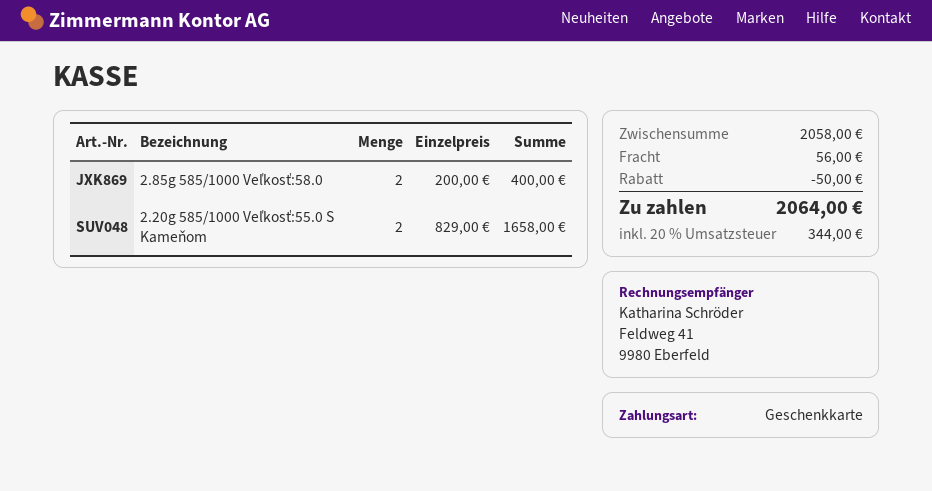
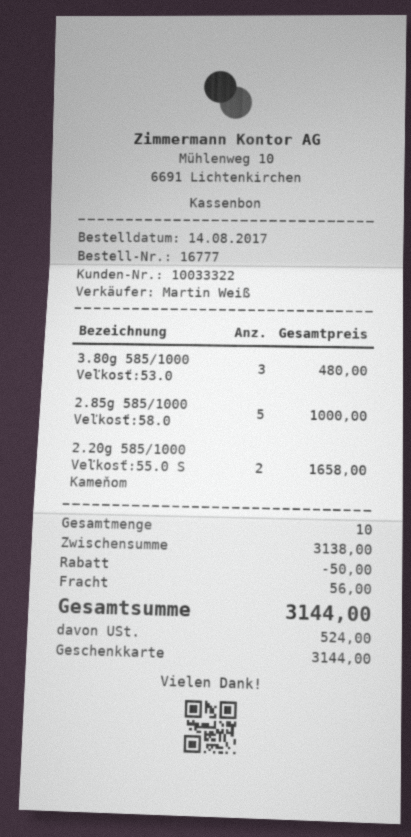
2.85g 585/1000 Veľkosť:58.0: 2 for 400.00 -> 5 for 1000.00
3.80g 585/1000 Veľkosť:53.0: none -> 3 for 480.00
subtotal: 2058.00 -> 3138.00
tax: 344.00 -> 524.00
total: 2064.00 -> 3144.00

